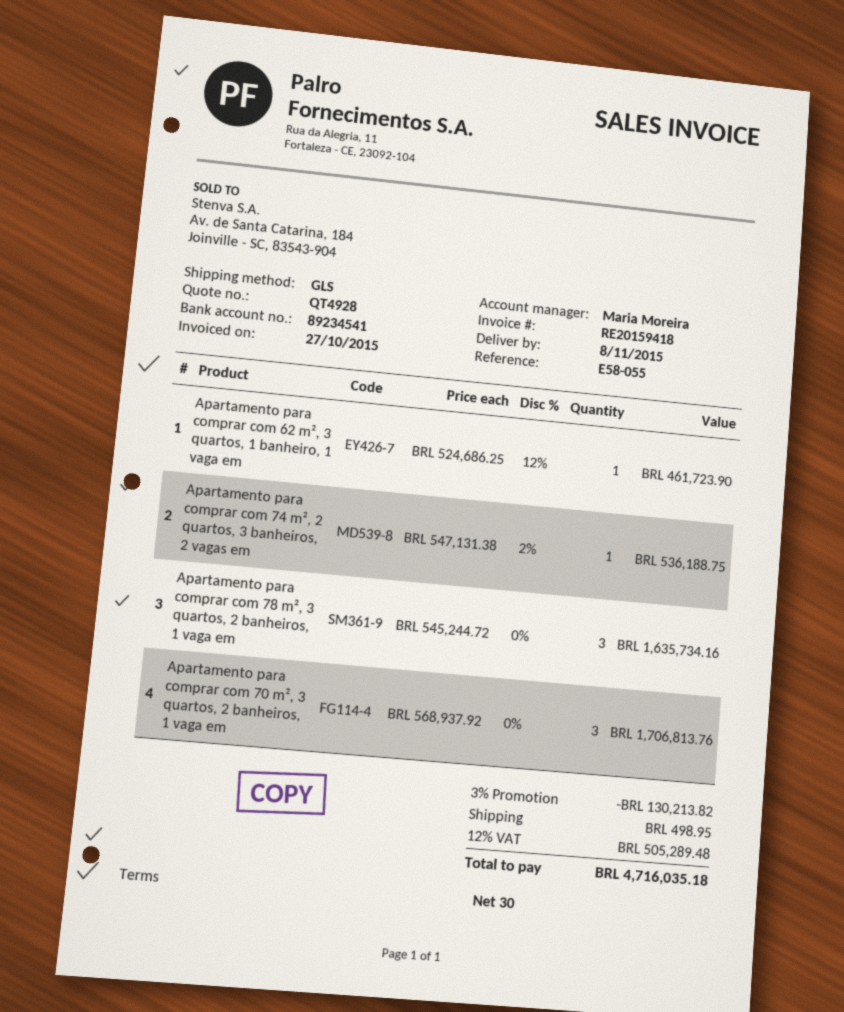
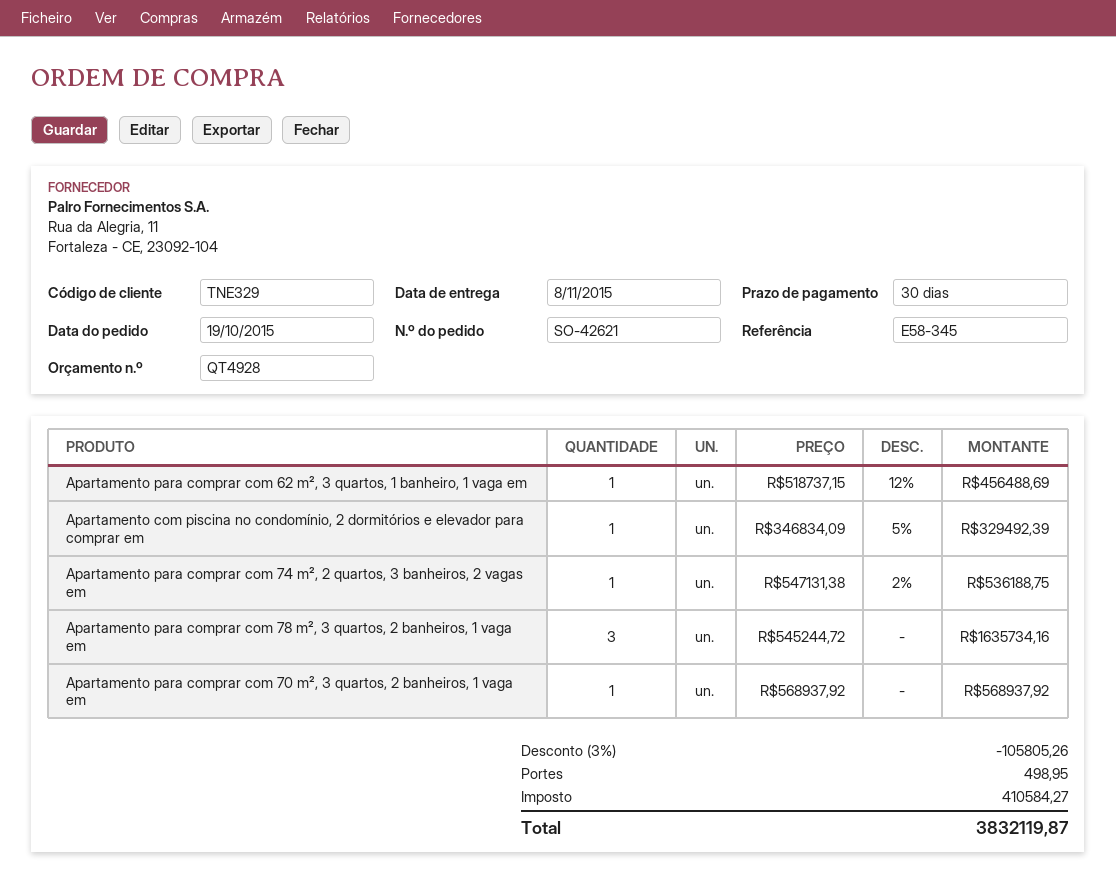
reference: E58-055 -> E58-345
Apartamento para comprar com 62 m², 3 quartos, 1 banheiro, 1 vaga em: 1 x 524686.25 - 12% = 461723.90 -> 1 x 518737.15 - 12% = 456488.69
Apartamento para comprar com 70 m², 3 quartos, 2 banheiros, 1 vaga em: 3 x 568937.92 = 1706813.76 -> 1 x 568937.92 = 568937.92
Apartamento com piscina no condomínio, 2 dormitórios e elevador para comprar em: none -> 1 x 346834.09 - 5% = 329492.39
discount: 3% = 130213.82 -> 3% = 105805.26
tax: 505289.48 -> 410584.27
total: 4716035.18 -> 3832119.87

